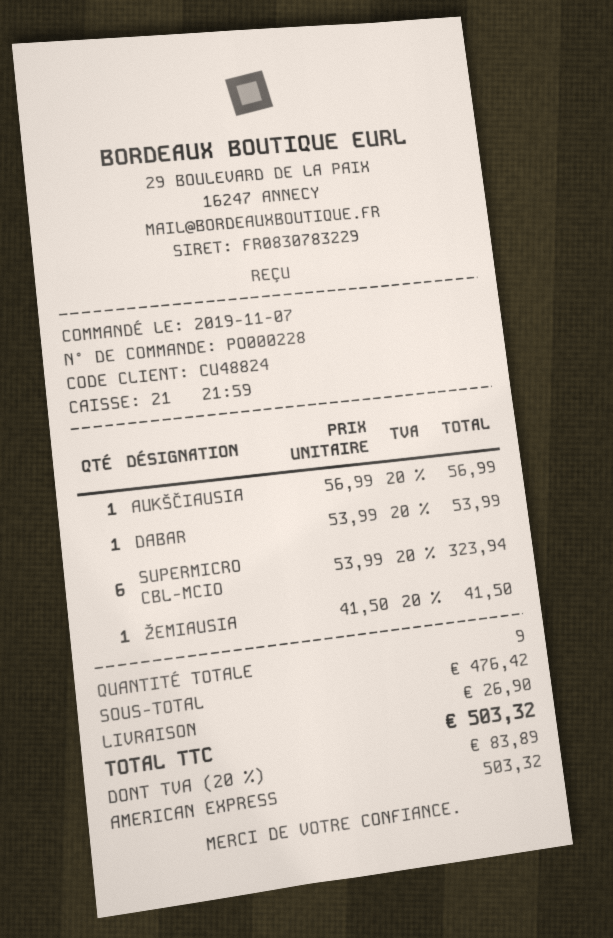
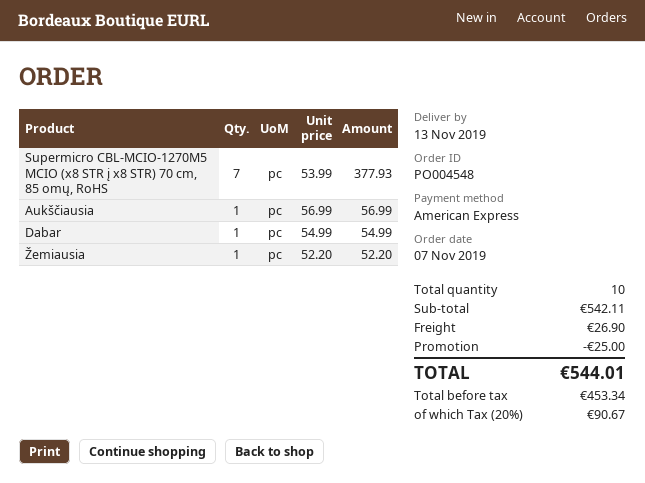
order number: PO000228 -> PO004548
DABAR: 1 x 53.99 = 53.99 -> 1 x 54.99 = 54.99
SUPERMICRO CBL-MCIO: 6 x 53.99 = 323.94 -> 7 x 53.99 = 377.93
ŽEMIAUSIA: 1 x 41.50 = 41.50 -> 1 x 52.20 = 52.20
total quantity: 9 -> 10
subtotal: 476.42 -> 542.11
discount: none -> 25.00
tax: 20% = 83.89 -> 20% = 90.67
total: 503.32 -> 544.01

